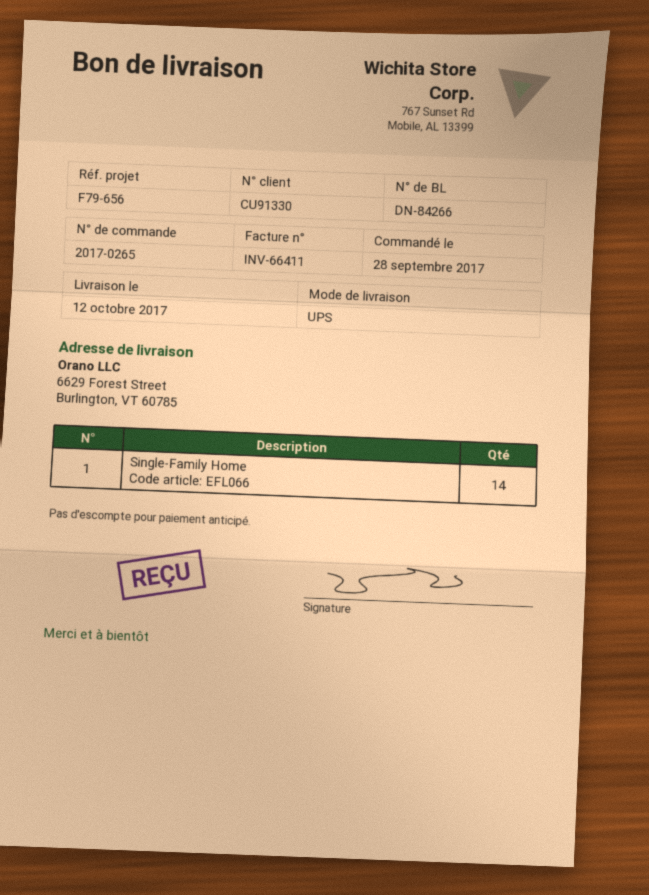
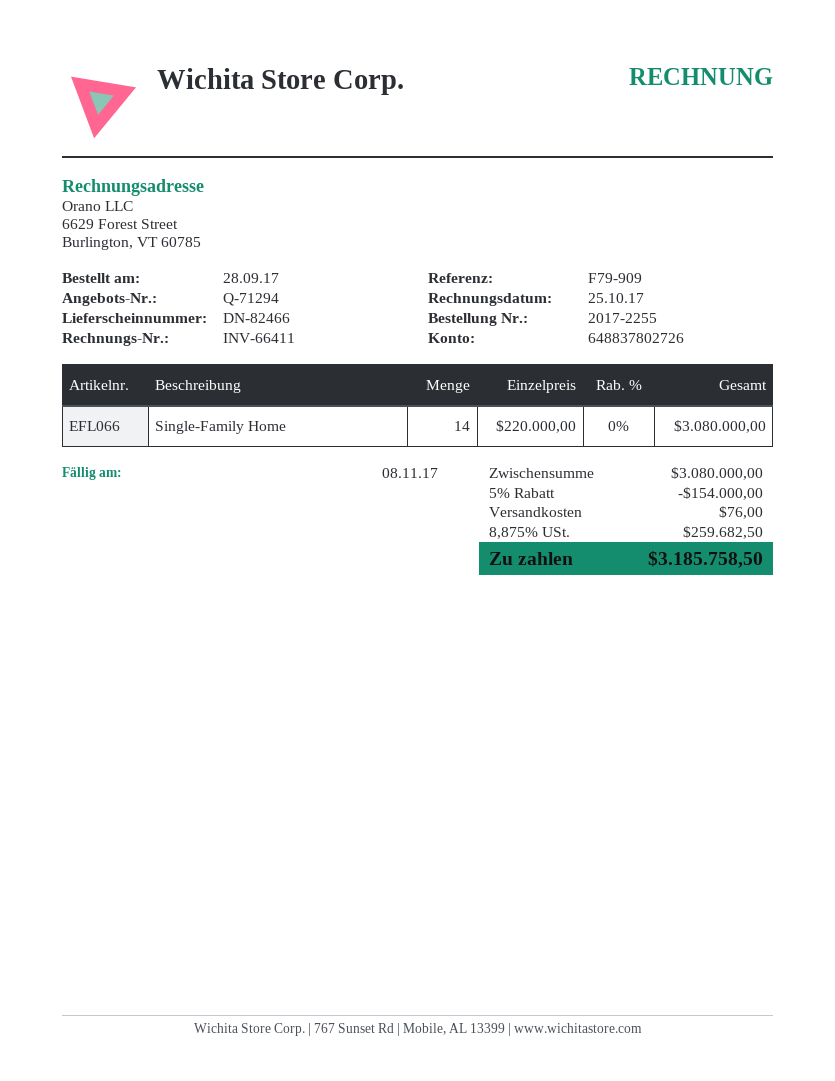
order number: 2017-0265 -> 2017-2255
delivery note number: DN-84266 -> DN-82466
reference: F79-656 -> F79-909

